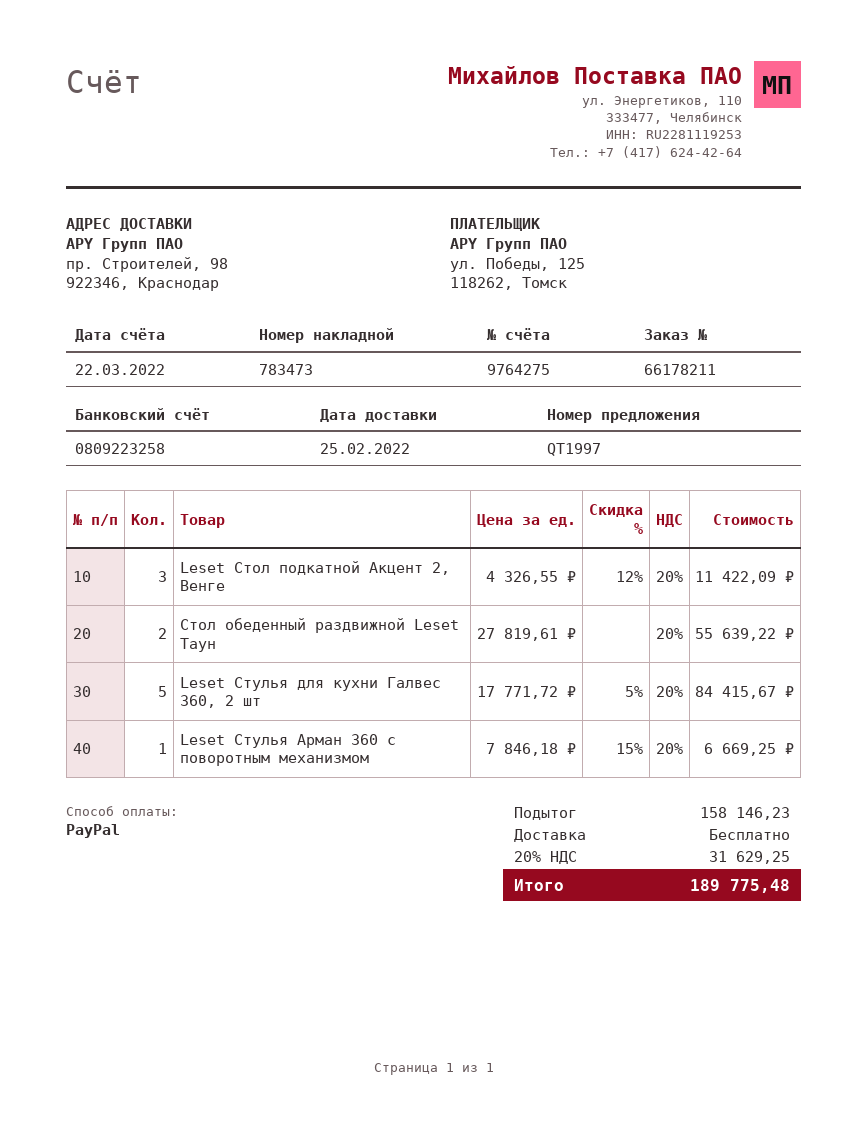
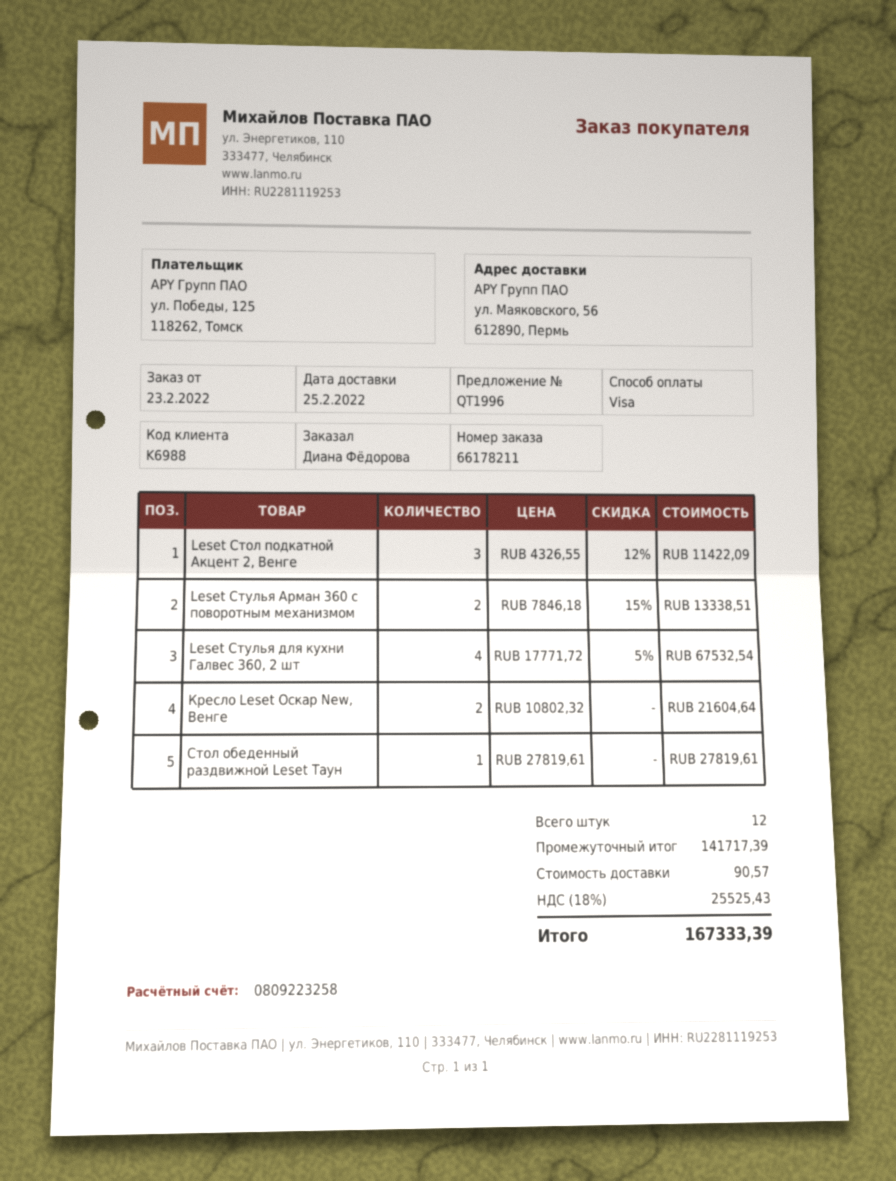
quote number: QT1997 -> QT1996
payment method: PayPal -> Visa
ship to: пр. Строителей, 98, 922346, Краснодар -> ул. Маяковского, 56, 612890, Пермь
Стол обеденный раздвижной Leset Таун: 2 x 27819.61 = 55639.22 -> 1 x 27819.61 = 27819.61
Leset Стулья для кухни Галвес 360, 2 шт: 5 x 17771.72 - 5% = 84415.67 -> 4 x 17771.72 - 5% = 67532.54
Leset Стулья Арман 360 с поворотным механизмом: 1 x 7846.18 - 15% = 6669.25 -> 2 x 7846.18 - 15% = 13338.51
Кресло Leset Оскар New, Венге: none -> 2 x 10802.32 = 21604.64
subtotal: 158146.23 -> 141717.39
shipping: 0.00 -> 90.57
tax: 20% = 31629.25 -> 18% = 25525.43
total: 189775.48 -> 167333.39

